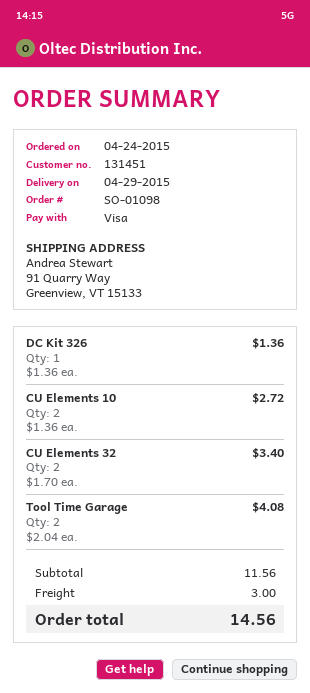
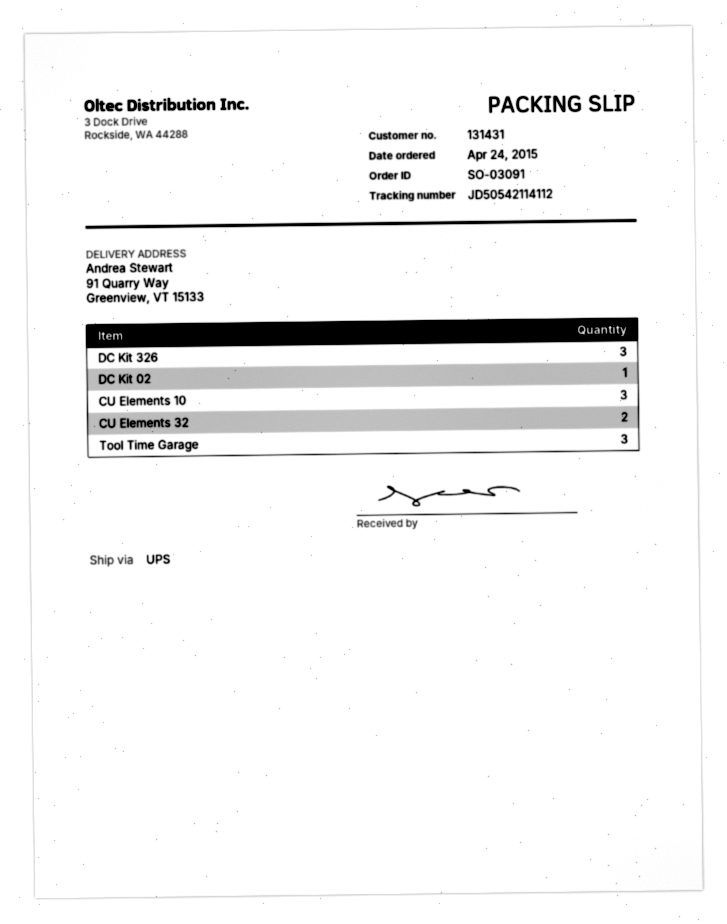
order number: SO-01098 -> SO-03091
customer number: 131451 -> 131431
DC Kit 326: 1 -> 3
CU Elements 10: 2 -> 3
Tool Time Garage: 2 -> 3
DC Kit 02: none -> 1

